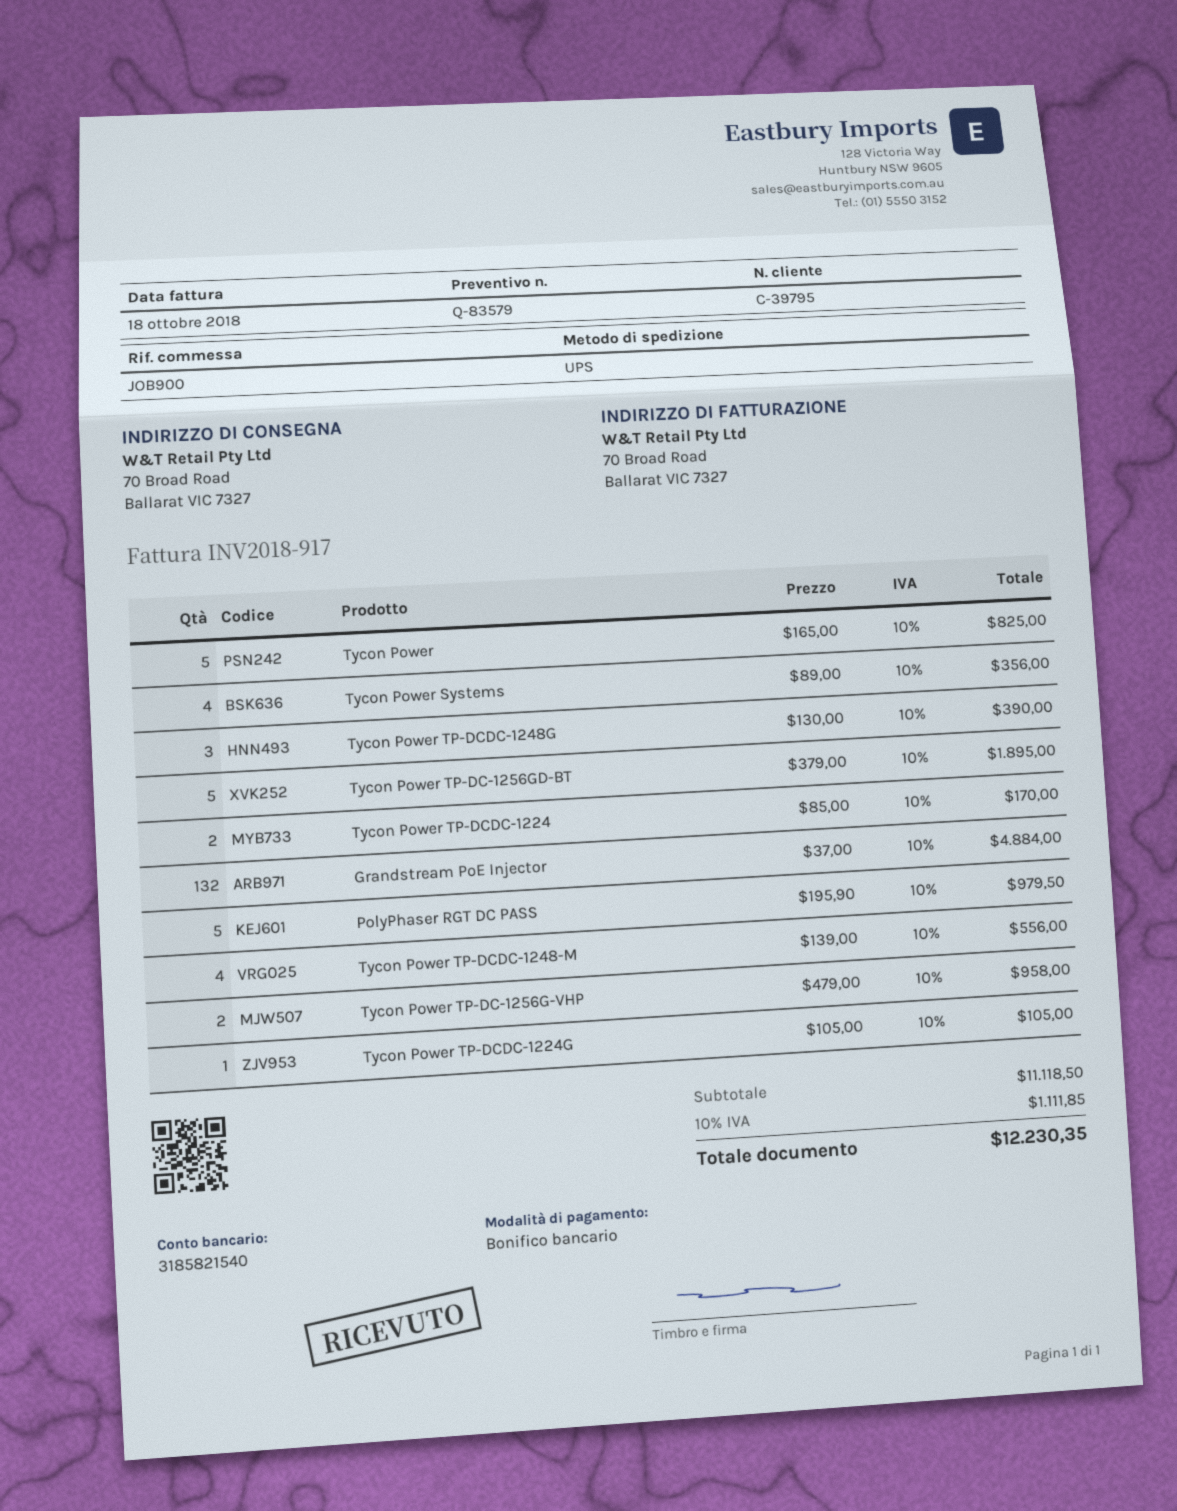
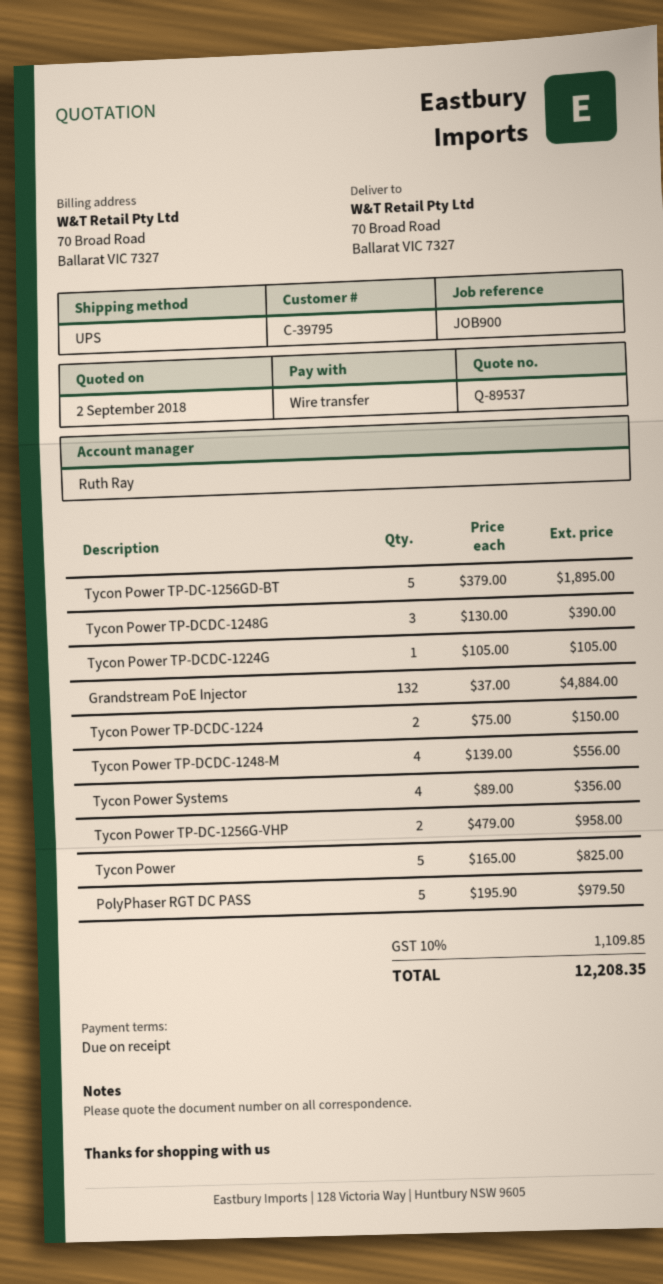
quote number: Q-83579 -> Q-89537
Tycon Power TP-DCDC-1224: 2 x 85.00 = 170.00 -> 2 x 75.00 = 150.00
tax: 10% = 1111.85 -> 10% = 1109.85
total: 12230.35 -> 12208.35

